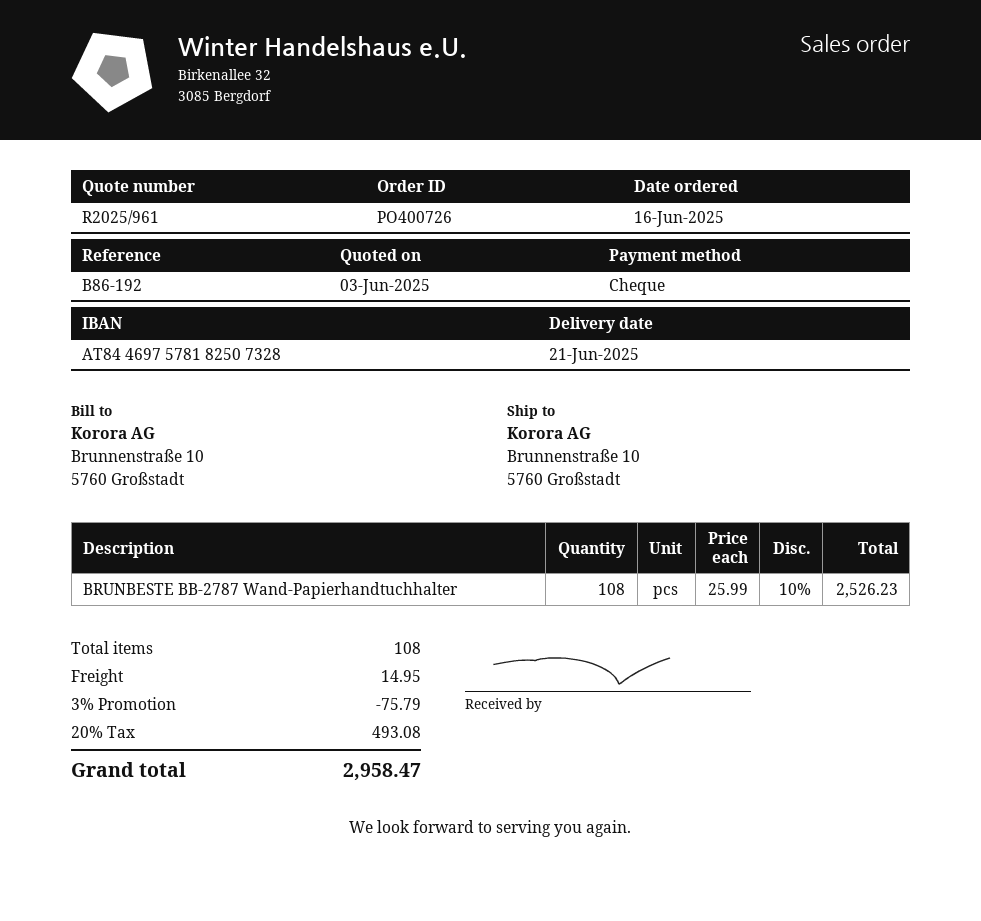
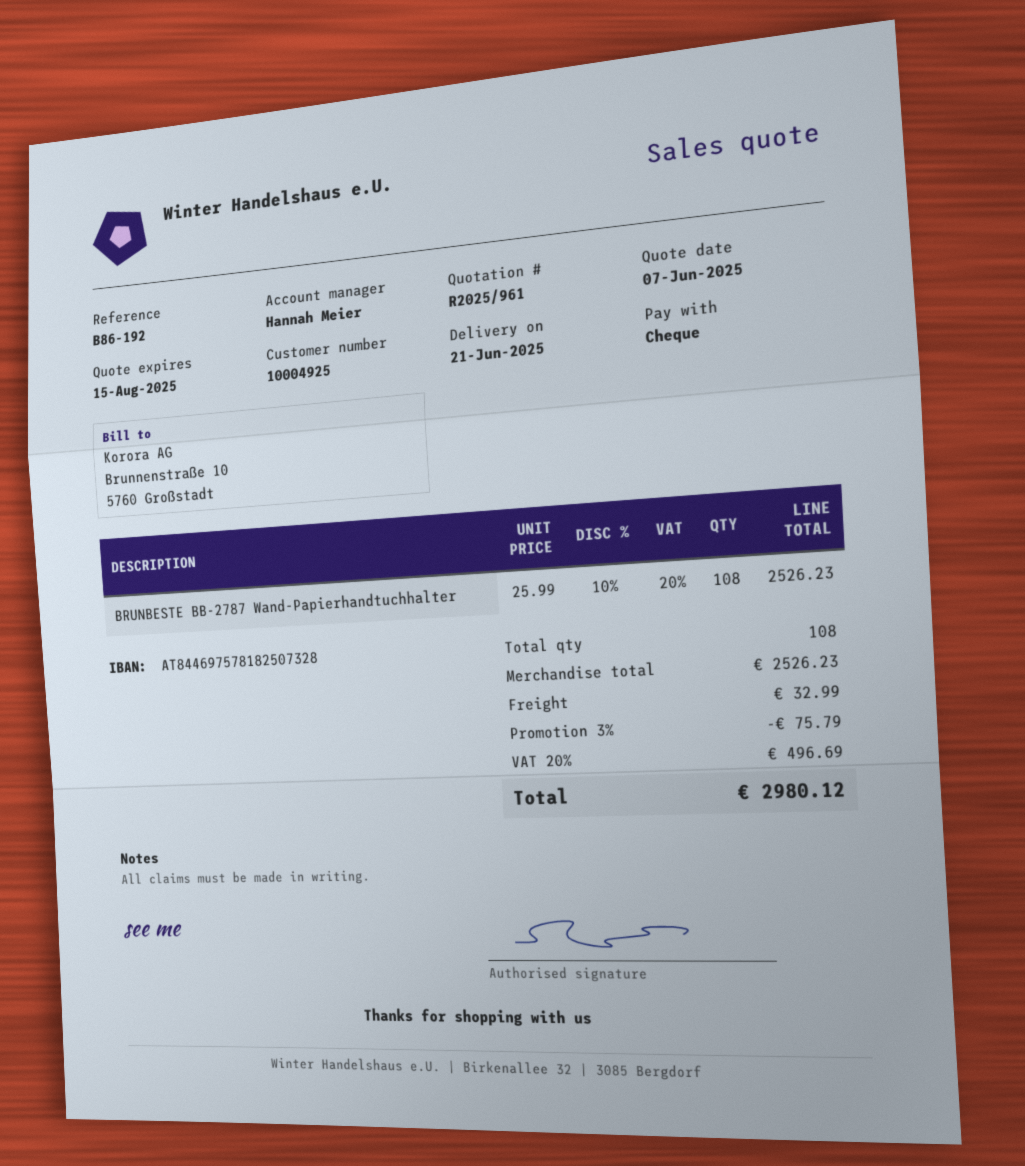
quote date: 2025-06-03 -> 2025-06-07
shipping: 14.95 -> 32.99
tax: 20% = 493.08 -> 20% = 496.69
total: 2958.47 -> 2980.12

